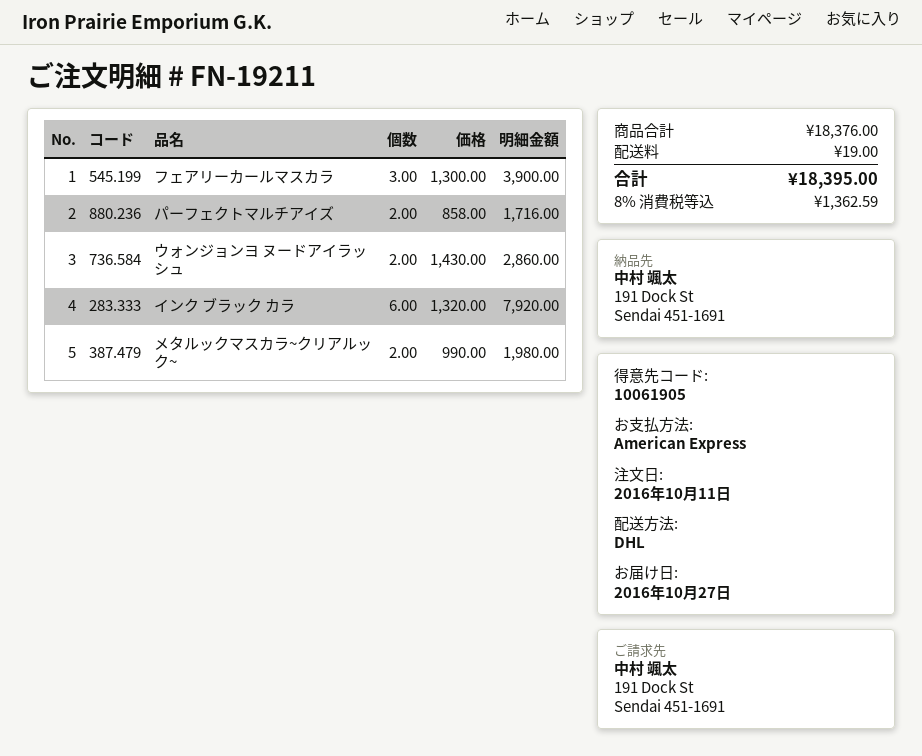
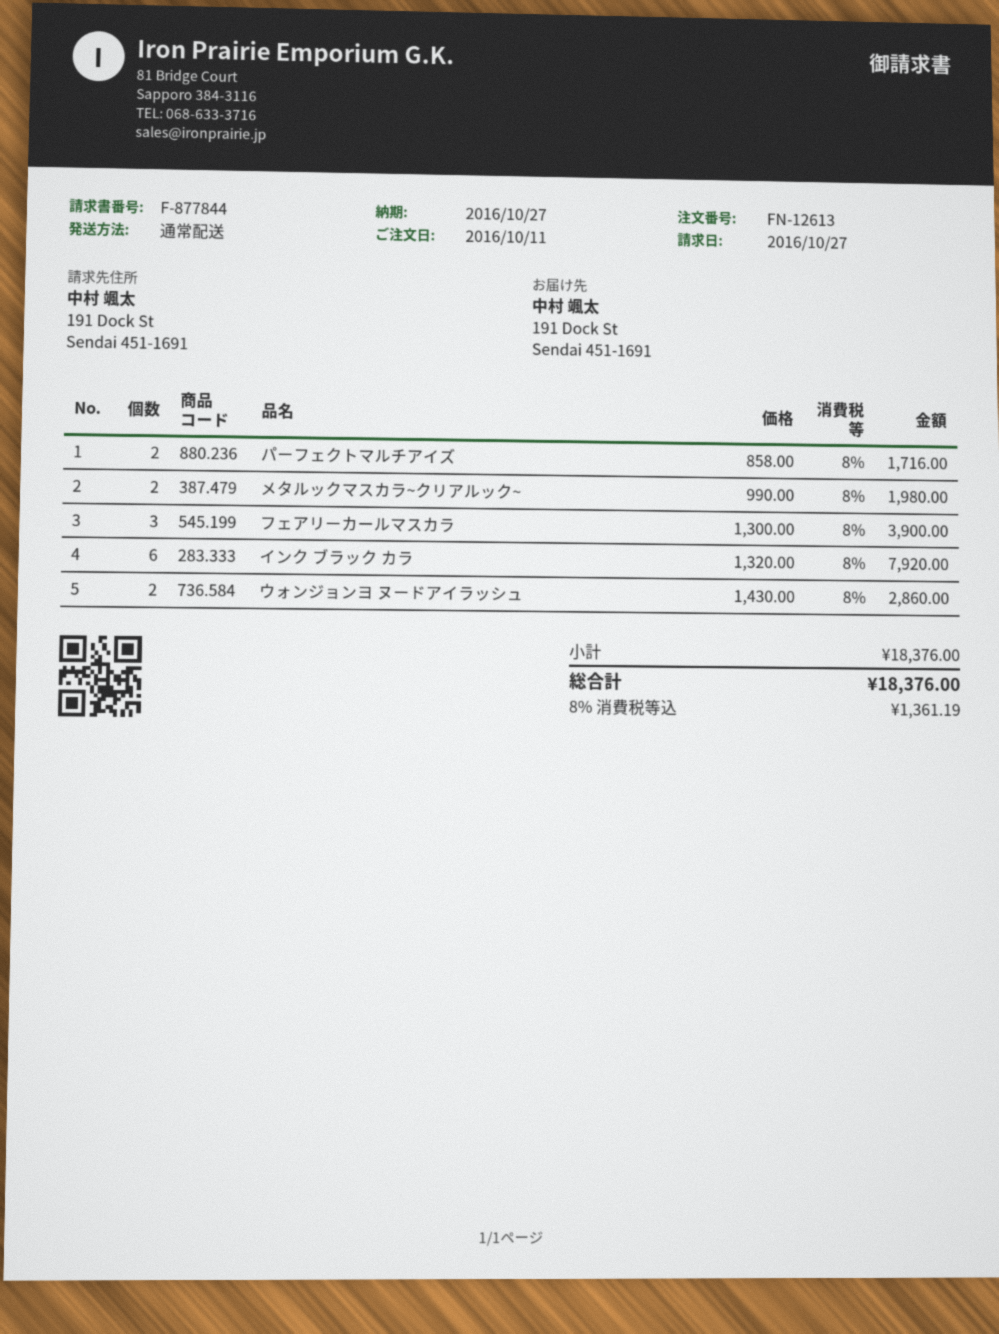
order number: FN-19211 -> FN-12613
shipping method: DHL -> standard
shipping: 19.00 -> none
tax: 8% = 1362.59 -> 8% = 1361.19
total: 18395.00 -> 18376.00

